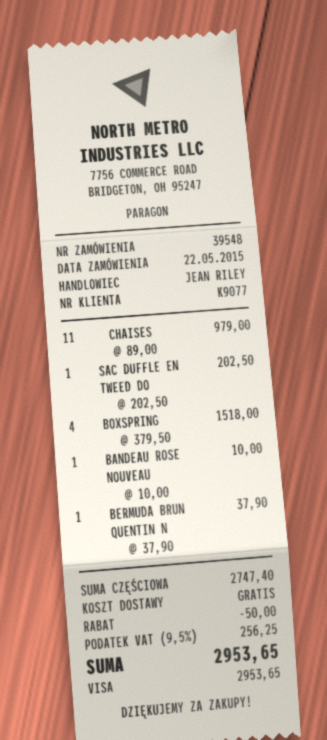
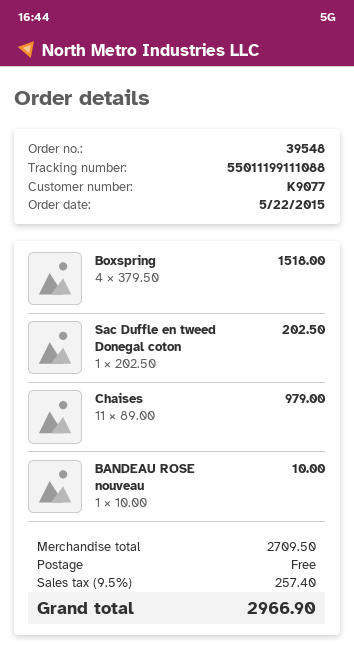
BERMUDA BRUN QUENTIN N: 1 x 37.90 = 37.90 -> none
subtotal: 2747.40 -> 2709.50
discount: 50.00 -> none
tax: 9.5% = 256.25 -> 9.5% = 257.40
total: 2953.65 -> 2966.90

